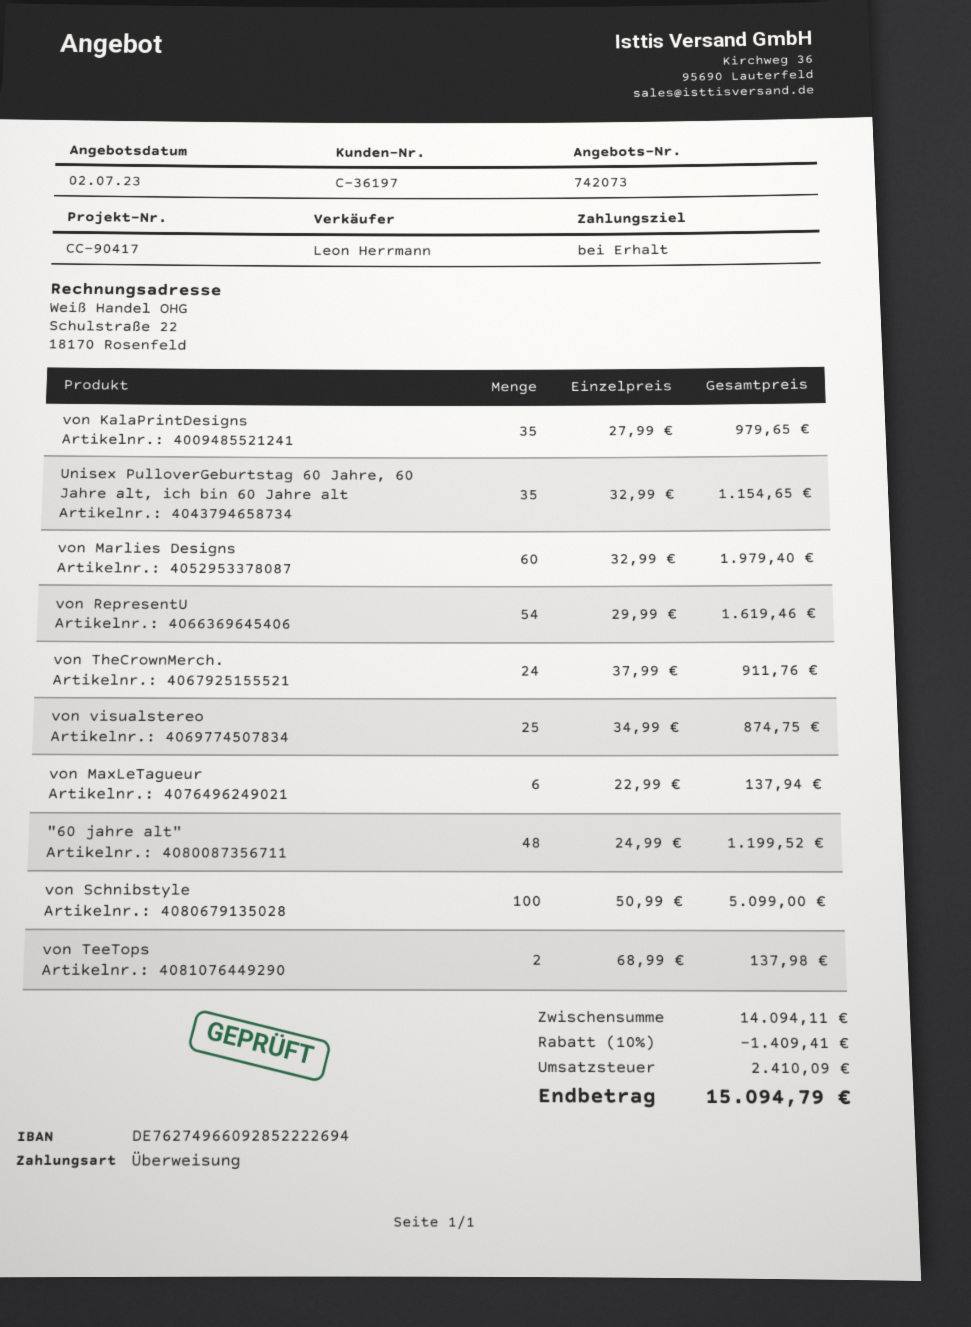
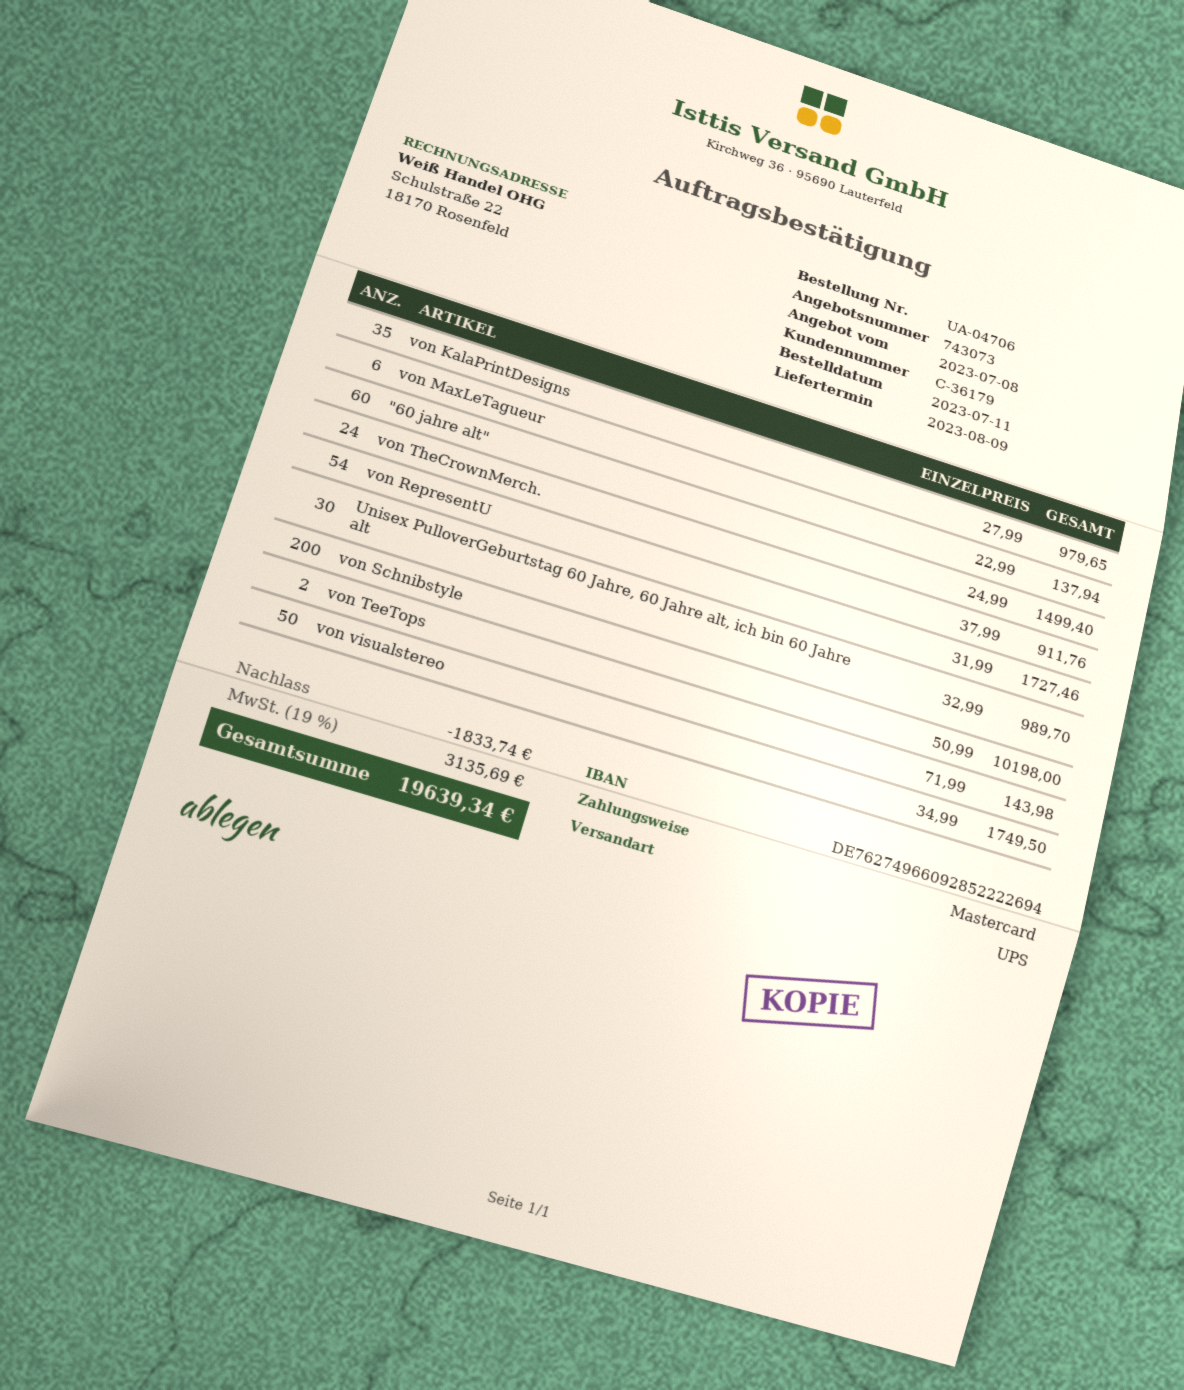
quote number: 742073 -> 743073
quote date: 2023-07-02 -> 2023-07-08
customer number: C-36197 -> C-36179
payment method: bank transfer -> Mastercard
Unisex PulloverGeburtstag 60 Jahre, 60 Jahre alt, ich bin 60 Jahre alt: 35 x 32.99 = 1154.65 -> 30 x 32.99 = 989.70
von Marlies Designs: 60 x 32.99 = 1979.40 -> none
von RepresentU: 54 x 29.99 = 1619.46 -> 54 x 31.99 = 1727.46
von visualstereo: 25 x 34.99 = 874.75 -> 50 x 34.99 = 1749.50
"60 jahre alt": 48 x 24.99 = 1199.52 -> 60 x 24.99 = 1499.40
von Schnibstyle: 100 x 50.99 = 5099.00 -> 200 x 50.99 = 10198.00
von TeeTops: 2 x 68.99 = 137.98 -> 2 x 71.99 = 143.98
discount: 1409.41 -> 1833.74
tax: 2410.09 -> 3135.69
total: 15094.79 -> 19639.34

